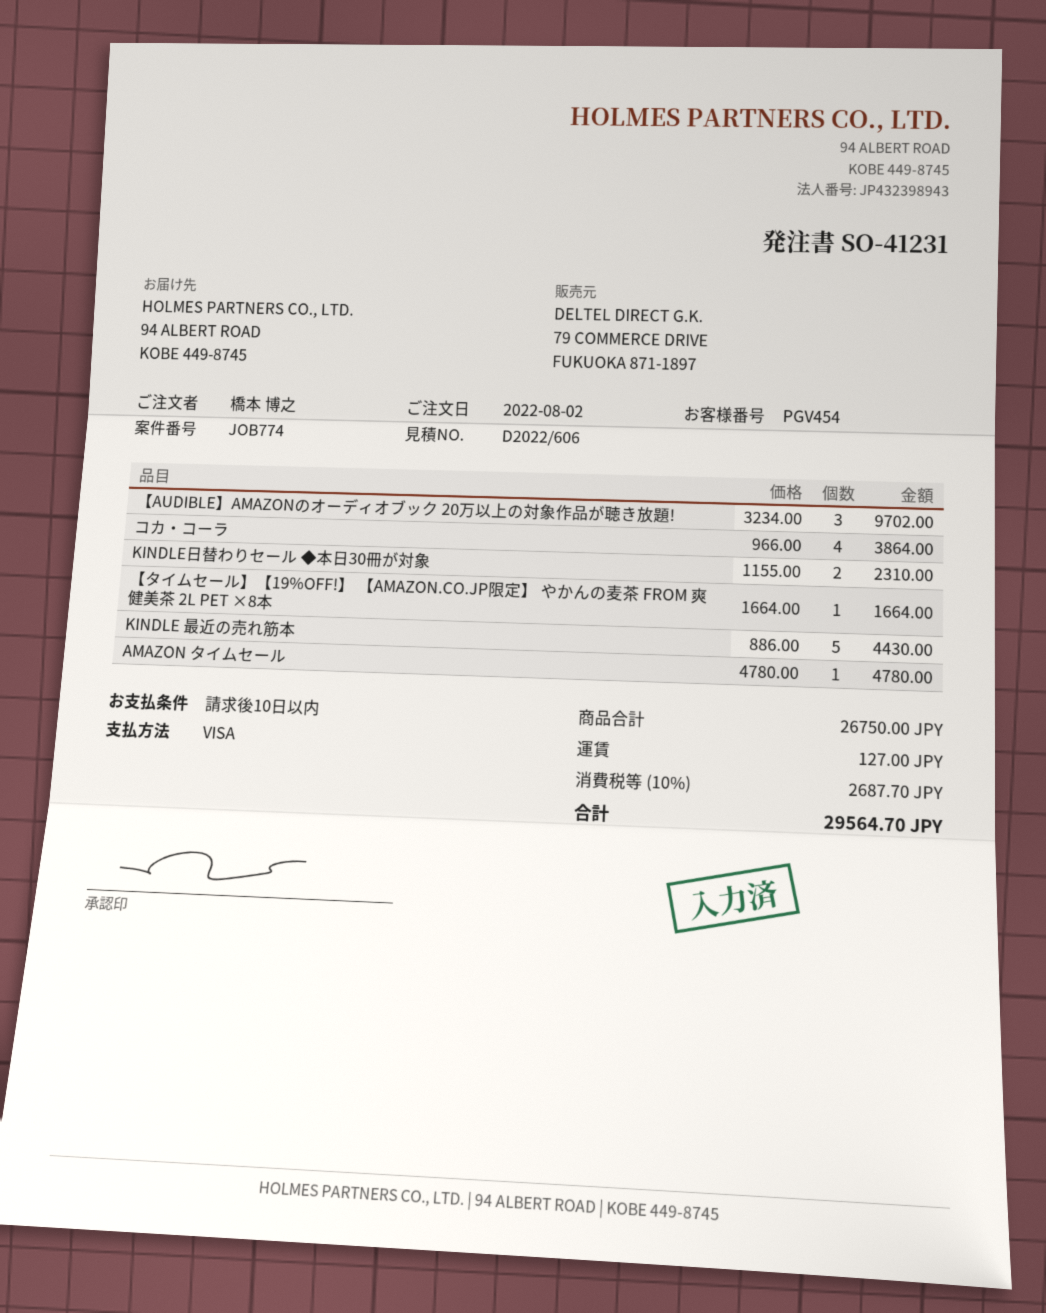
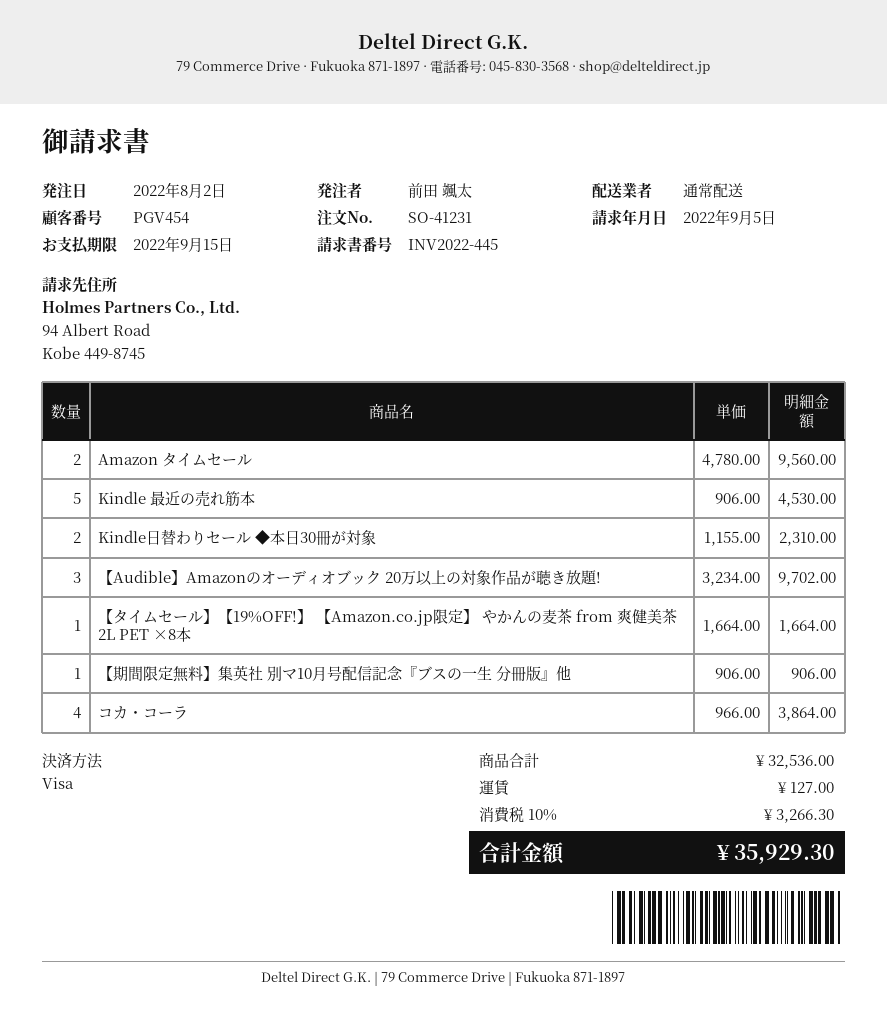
ordered by: 橋本 博之 -> 前田 颯太
KINDLE 最近の売れ筋本: 5 x 886.00 = 4430.00 -> 5 x 906.00 = 4530.00
AMAZON タイムセール: 1 x 4780.00 = 4780.00 -> 2 x 4780.00 = 9560.00
【期間限定無料】集英社 別マ10月号配信記念『ブスの一生 分冊版』他: none -> 1 x 906.00 = 906.00
subtotal: 26750.00 -> 32536.00
tax: 10% = 2687.70 -> 10% = 3266.30
total: 29564.70 -> 35929.30

